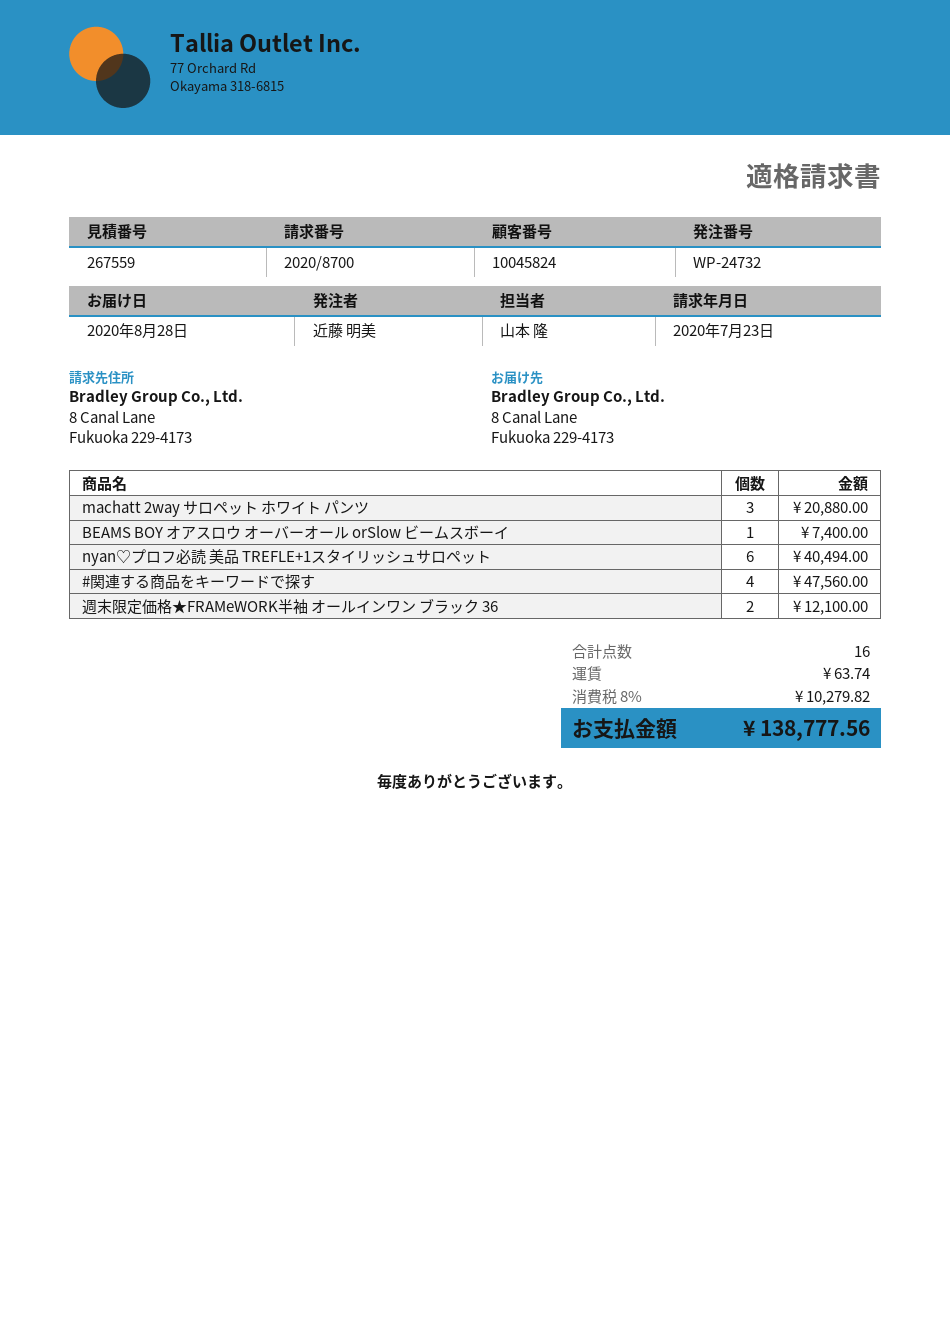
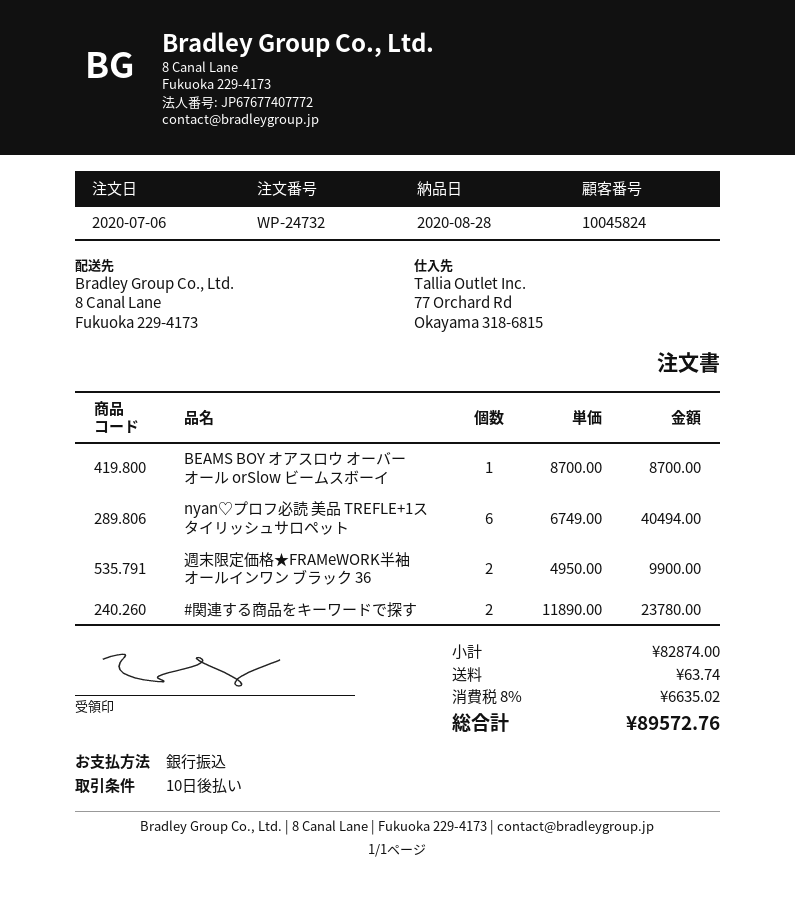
machatt 2way サロペット ホワイト パンツ: 3 for 20880.00 -> none
BEAMS BOY オアスロウ オーバーオール orSlow ビームスボーイ: 1 for 7400.00 -> 1 for 8700.00
#関連する商品をキーワードで探す: 4 for 47560.00 -> 2 for 23780.00
週末限定価格★FRAMeWORK半袖 オールインワン ブラック 36: 2 for 12100.00 -> 2 for 9900.00
tax: 8% = 10279.82 -> 8% = 6635.02
total: 138777.56 -> 89572.76

